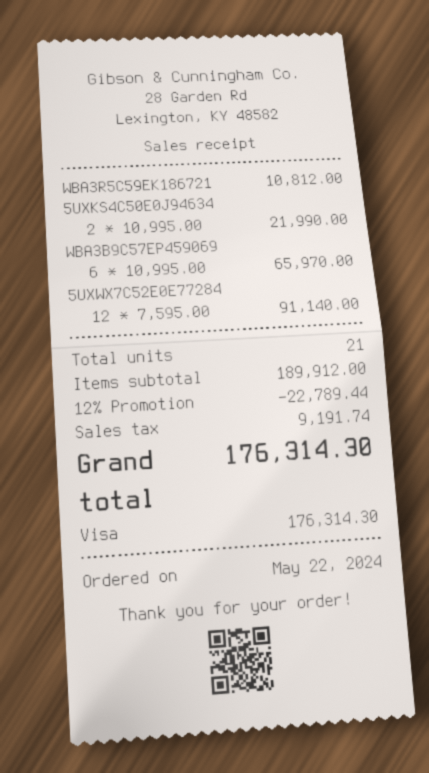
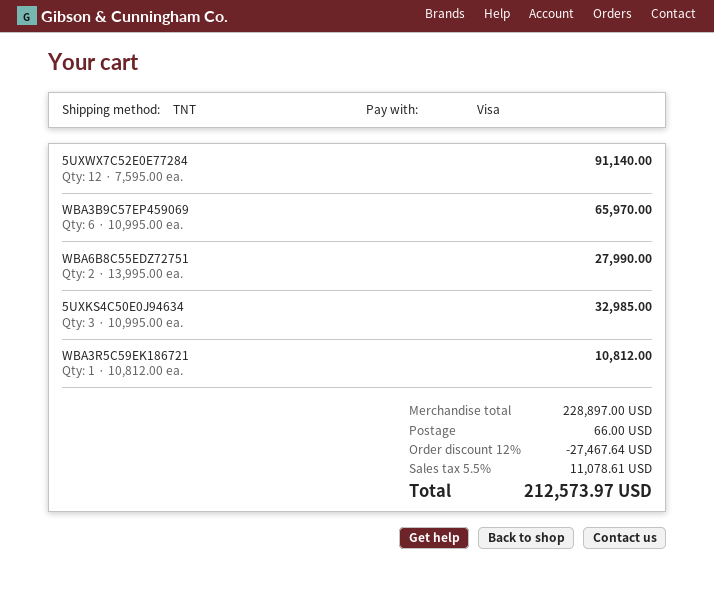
5UXKS4C50E0J94634: 2 x 10995.00 = 21990.00 -> 3 x 10995.00 = 32985.00
WBA6B8C55EDZ72751: none -> 2 x 13995.00 = 27990.00
subtotal: 189912.00 -> 228897.00
discount: 12% = 22789.44 -> 12% = 27467.64
shipping: none -> 66.00
tax: 9191.74 -> 11078.61
total: 176314.30 -> 212573.97

